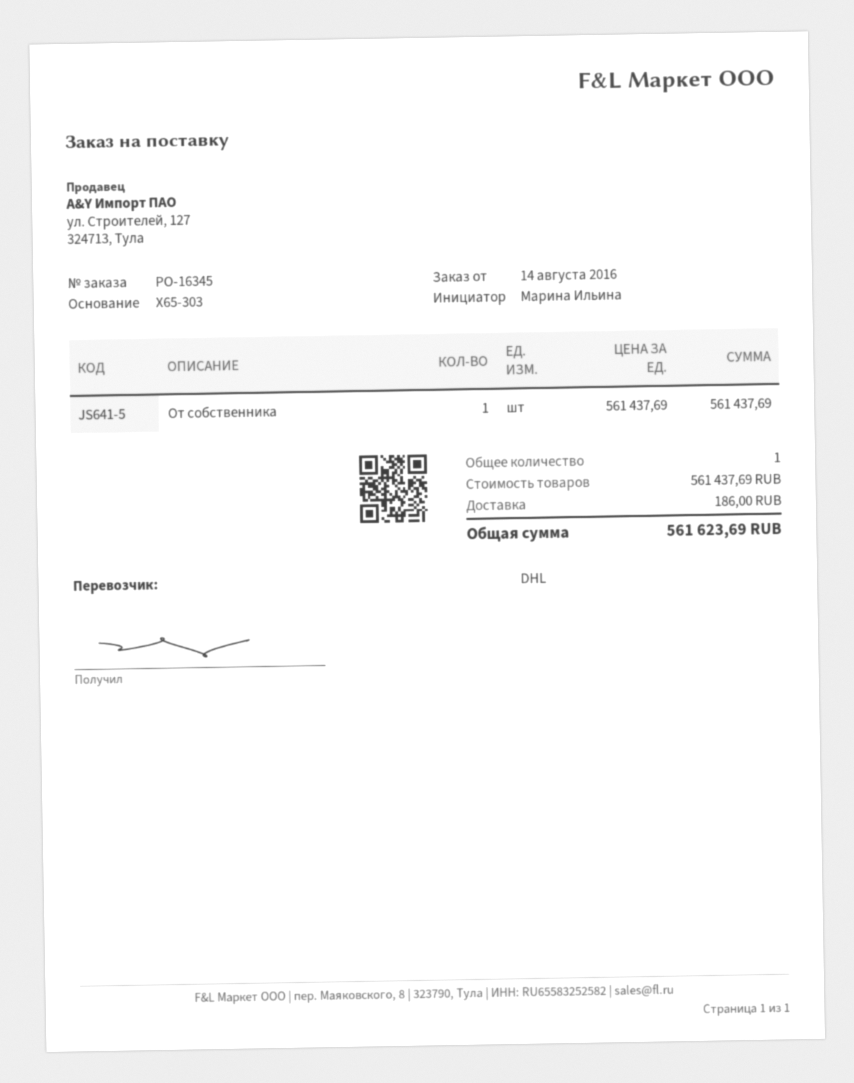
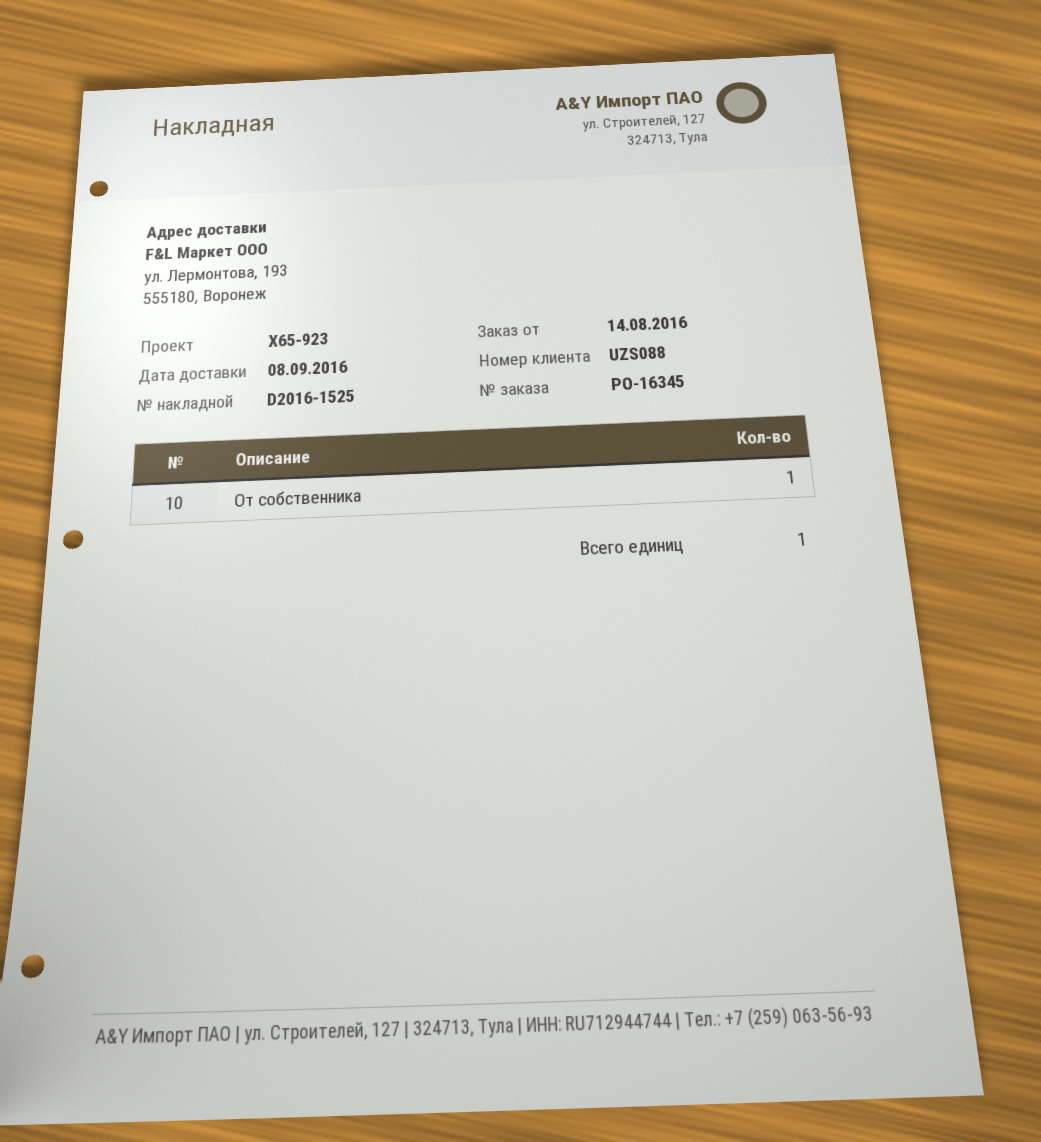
reference: X65-303 -> X65-923

